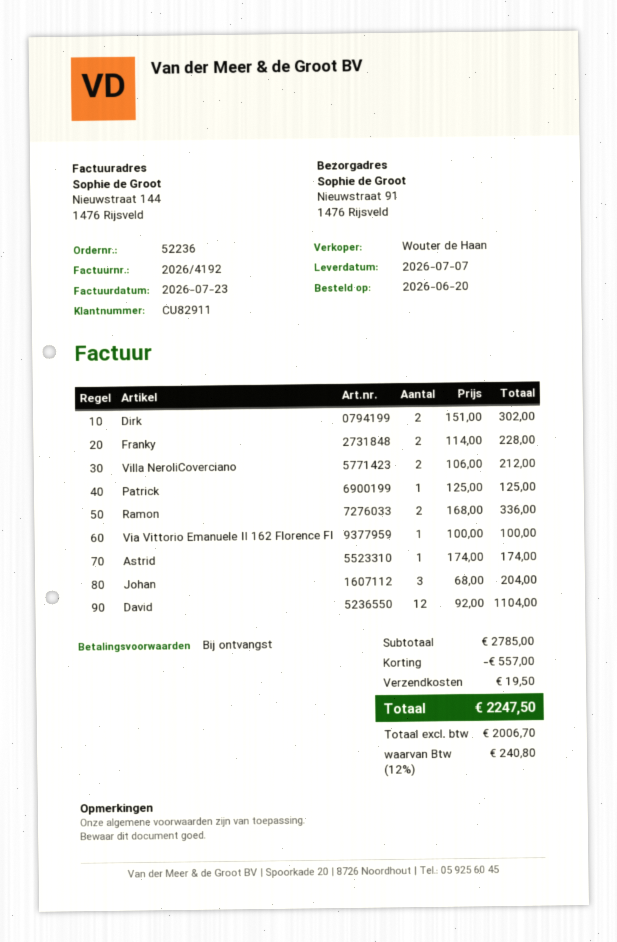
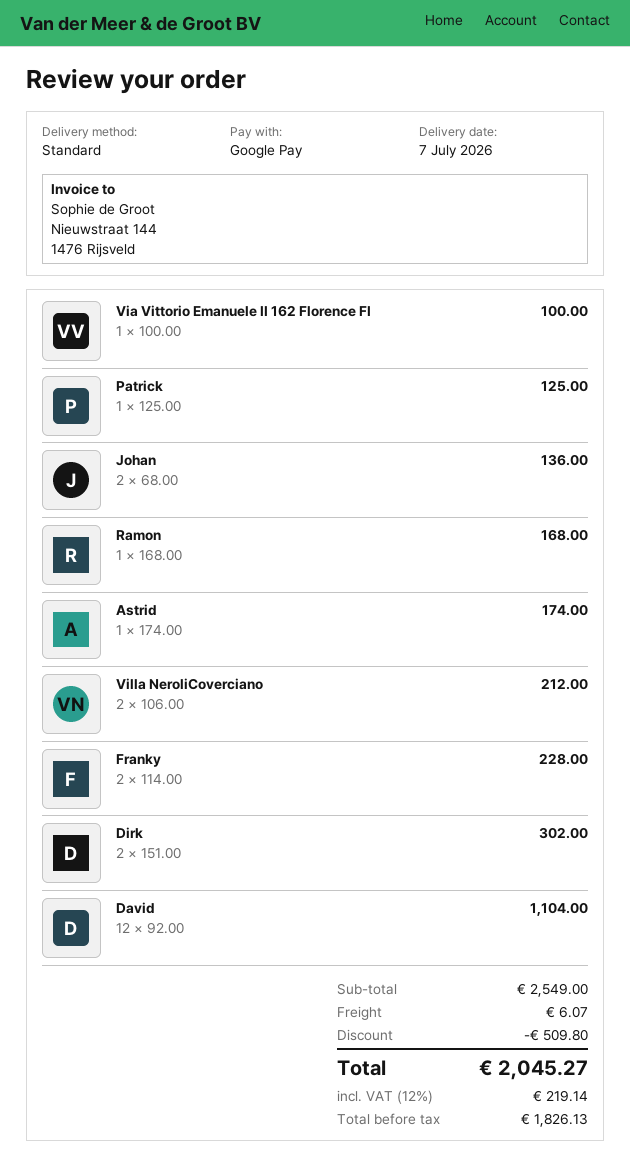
Ramon: 2 x 168.00 = 336.00 -> 1 x 168.00 = 168.00
Johan: 3 x 68.00 = 204.00 -> 2 x 68.00 = 136.00
subtotal: 2785.00 -> 2549.00
discount: 557.00 -> 509.80
shipping: 19.50 -> 6.07
net: 2006.70 -> 1826.13
tax: 12% = 240.80 -> 12% = 219.14
total: 2247.50 -> 2045.27

